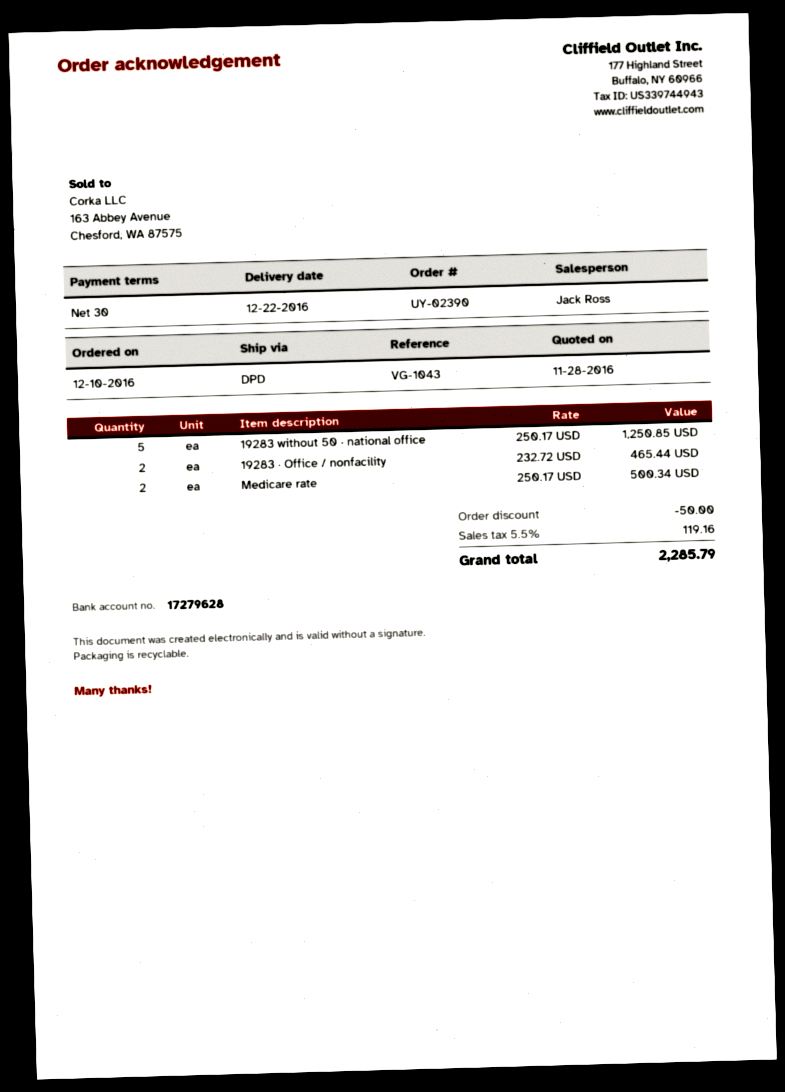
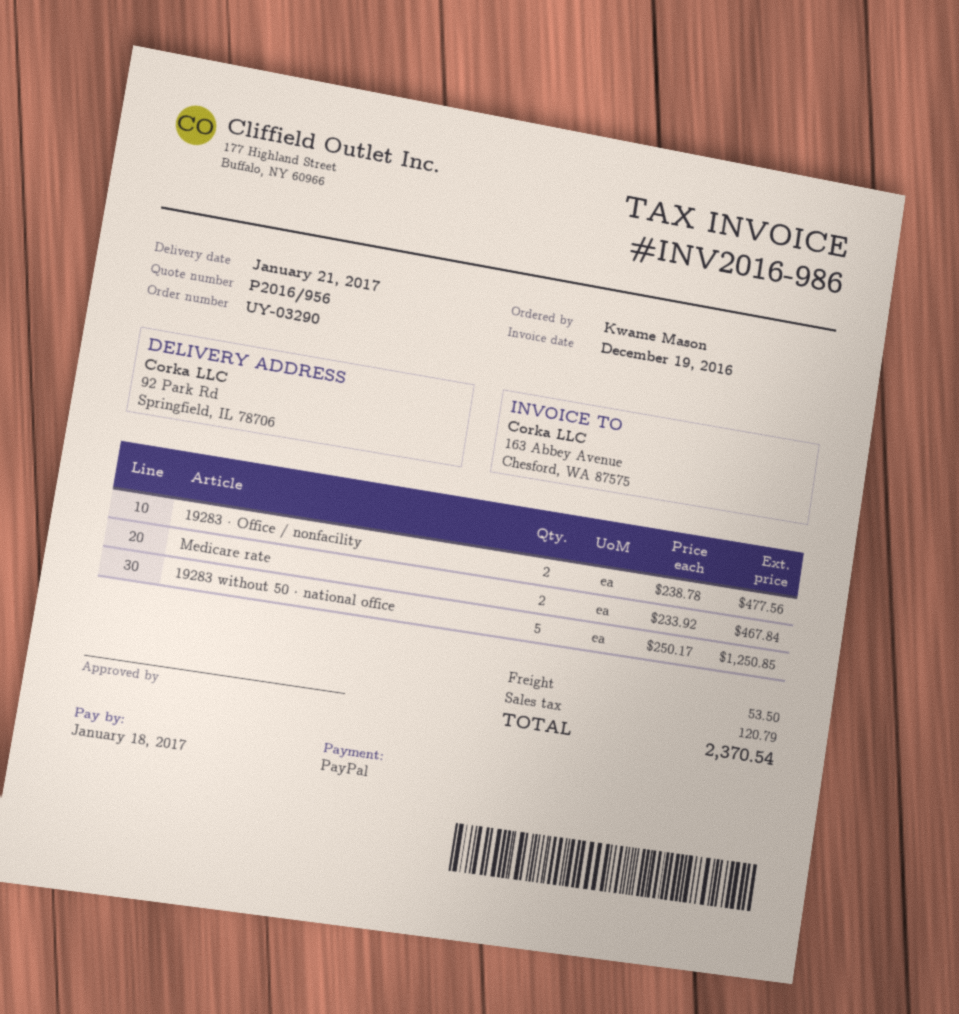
order number: UY-02390 -> UY-03290
delivery date: 2016-12-22 -> 2017-01-21
19283 · Office / nonfacility: 2 x 232.72 = 465.44 -> 2 x 238.78 = 477.56
Medicare rate: 2 x 250.17 = 500.34 -> 2 x 233.92 = 467.84
discount: 50.00 -> none
shipping: none -> 53.50
tax: 119.16 -> 120.79
total: 2285.79 -> 2370.54

